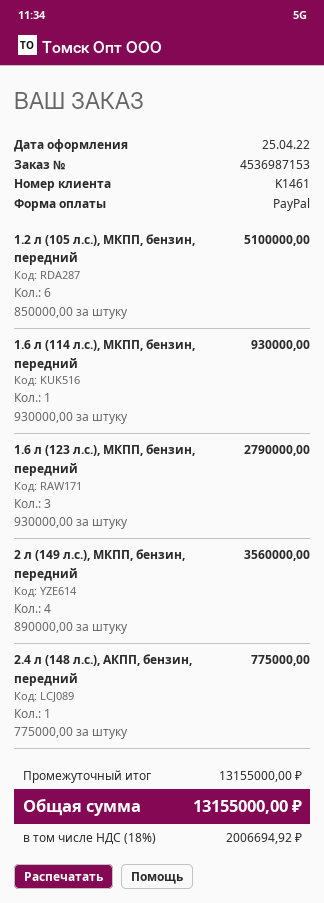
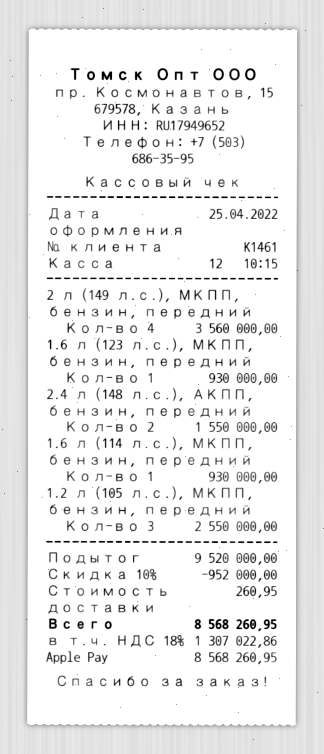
payment method: PayPal -> Apple Pay
1.2 л (105 л.с.), МКПП, бензин, передний: 6 for 5100000.00 -> 3 for 2550000.00
1.6 л (123 л.с.), МКПП, бензин, передний: 3 for 2790000.00 -> 1 for 930000.00
2.4 л (148 л.с.), АКПП, бензин, передний: 1 for 775000.00 -> 2 for 1550000.00
subtotal: 13155000.00 -> 9520000.00
discount: none -> 10% = 952000.00
shipping: none -> 260.95
tax: 18% = 2006694.92 -> 18% = 1307022.86
total: 13155000.00 -> 8568260.95

